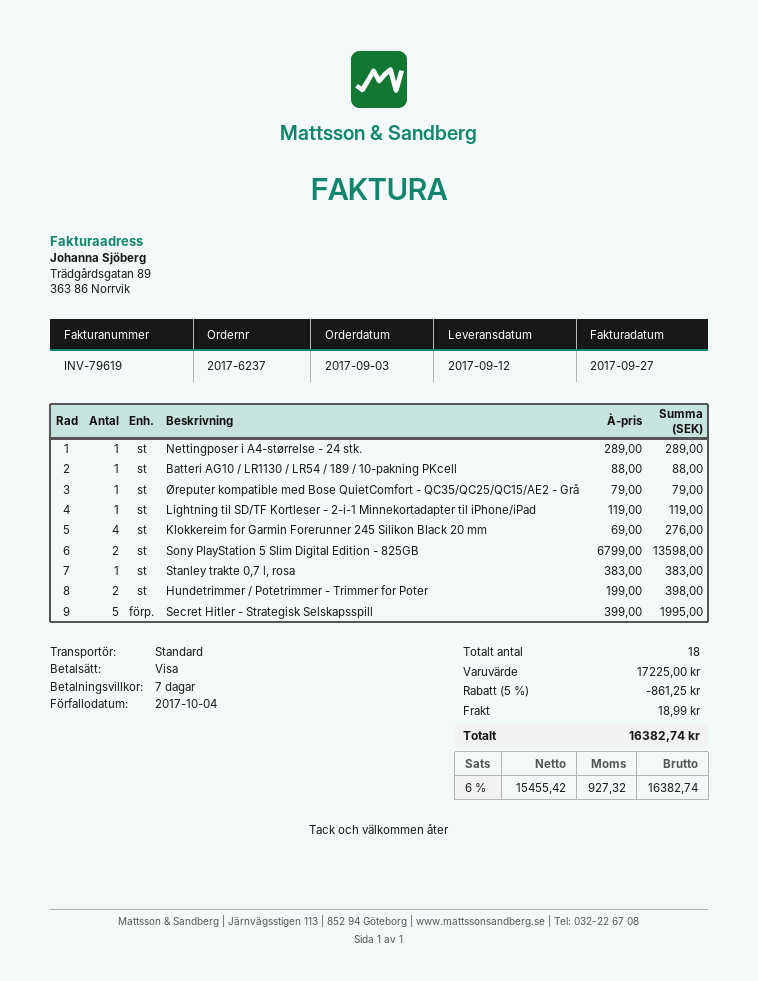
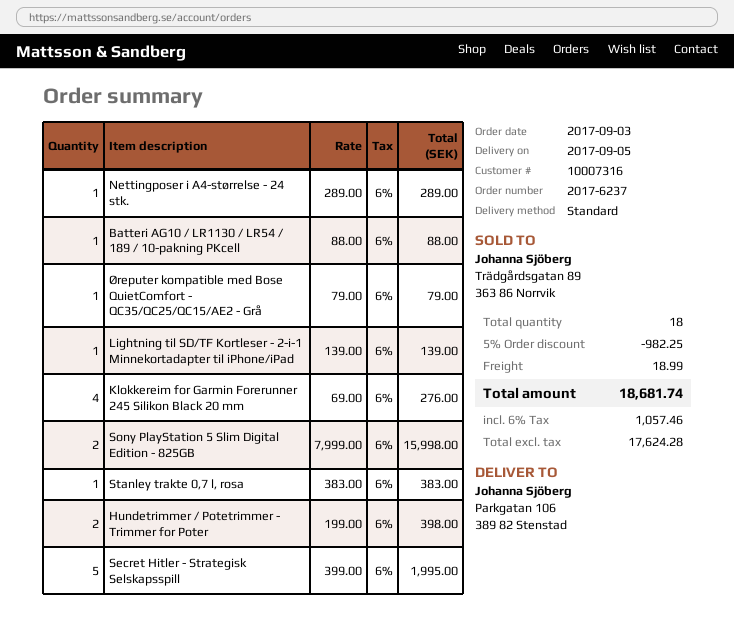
delivery date: 2017-09-12 -> 2017-09-05
Lightning til SD/TF Kortleser - 2-i-1 Minnekortadapter til iPhone/iPad: 1 x 119.00 = 119.00 -> 1 x 139.00 = 139.00
Sony PlayStation 5 Slim Digital Edition - 825GB: 2 x 6799.00 = 13598.00 -> 2 x 7999.00 = 15998.00
discount: 5% = 861.25 -> 5% = 982.25
net: 15455.42 -> 17624.28
tax: 6% = 927.32 -> 6% = 1057.46
total: 16382.74 -> 18681.74

